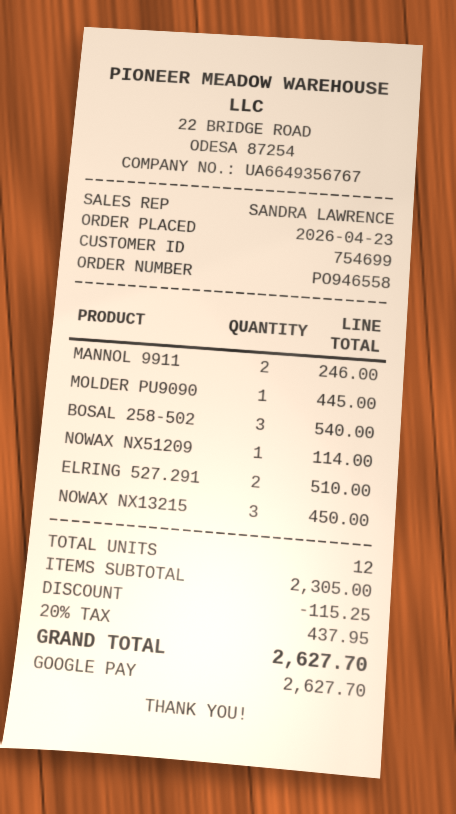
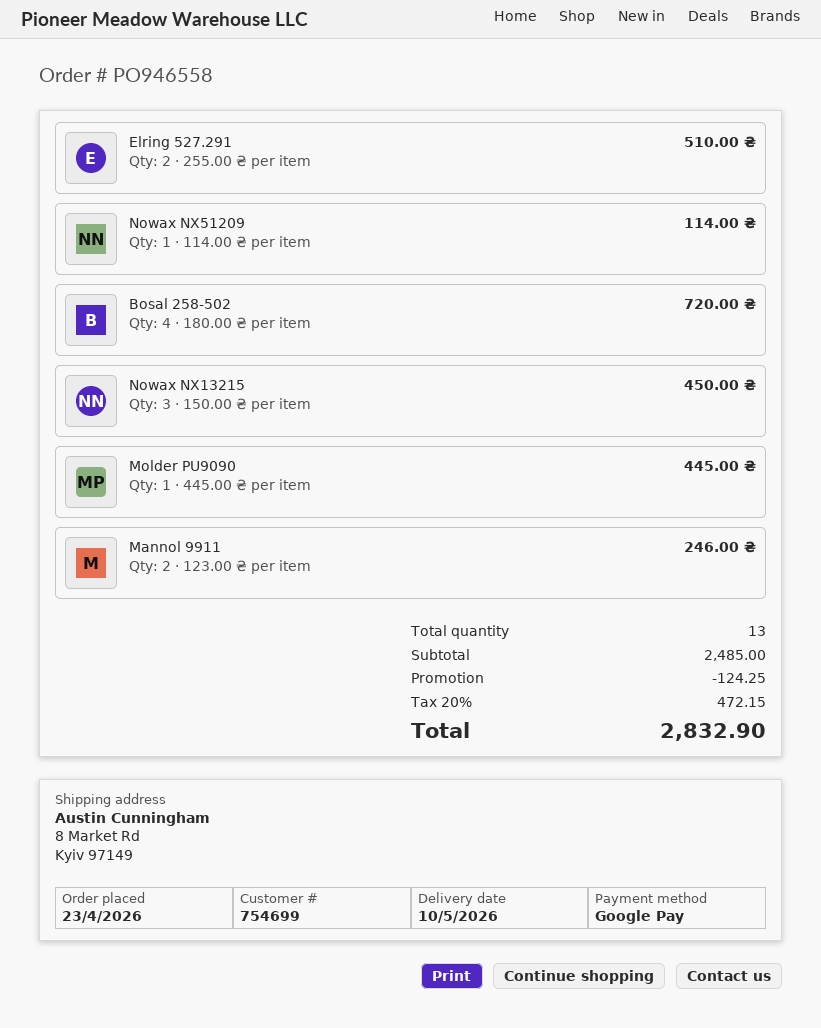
BOSAL 258-502: 3 for 540.00 -> 4 for 720.00
total quantity: 12 -> 13
subtotal: 2305.00 -> 2485.00
discount: 115.25 -> 124.25
tax: 20% = 437.95 -> 20% = 472.15
total: 2627.70 -> 2832.90

